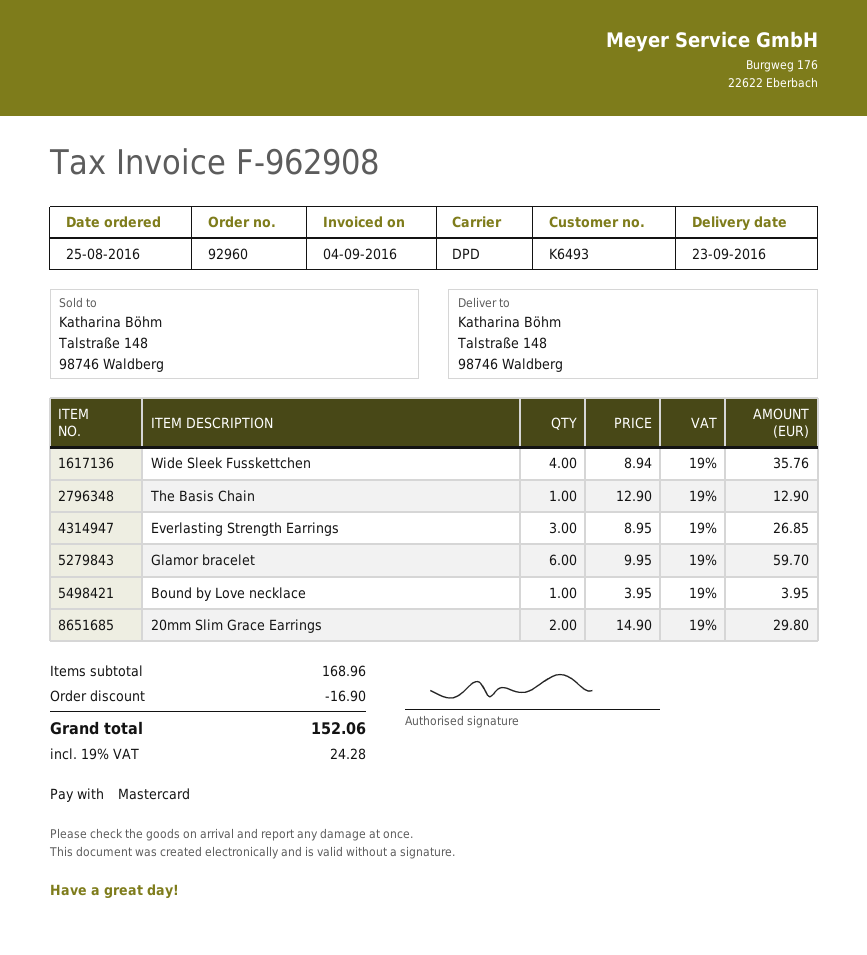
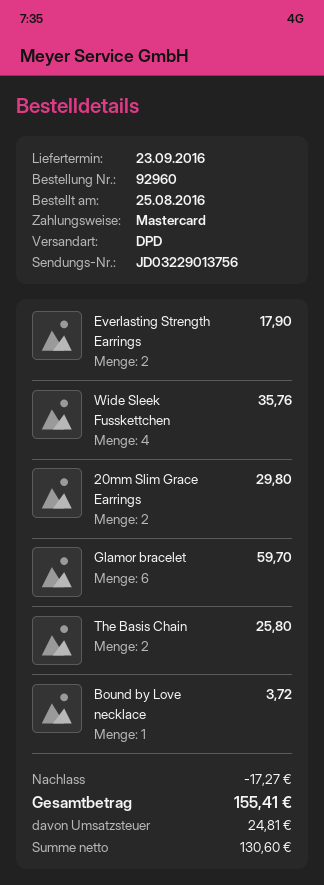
The Basis Chain: 1 for 12.90 -> 2 for 25.80
Everlasting Strength Earrings: 3 for 26.85 -> 2 for 17.90
Bound by Love necklace: 1 for 3.95 -> 1 for 3.72
discount: 16.90 -> 17.27
tax: 24.28 -> 24.81
total: 152.06 -> 155.41

